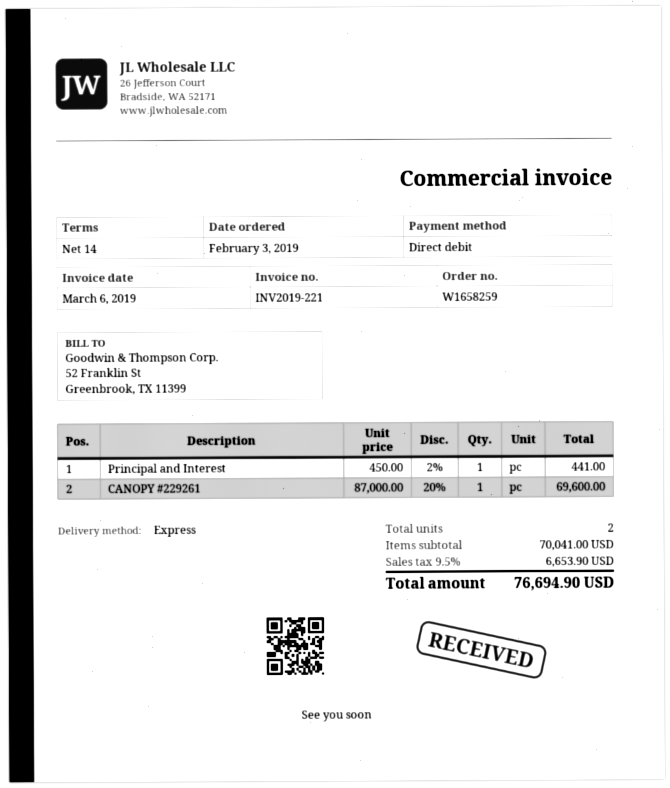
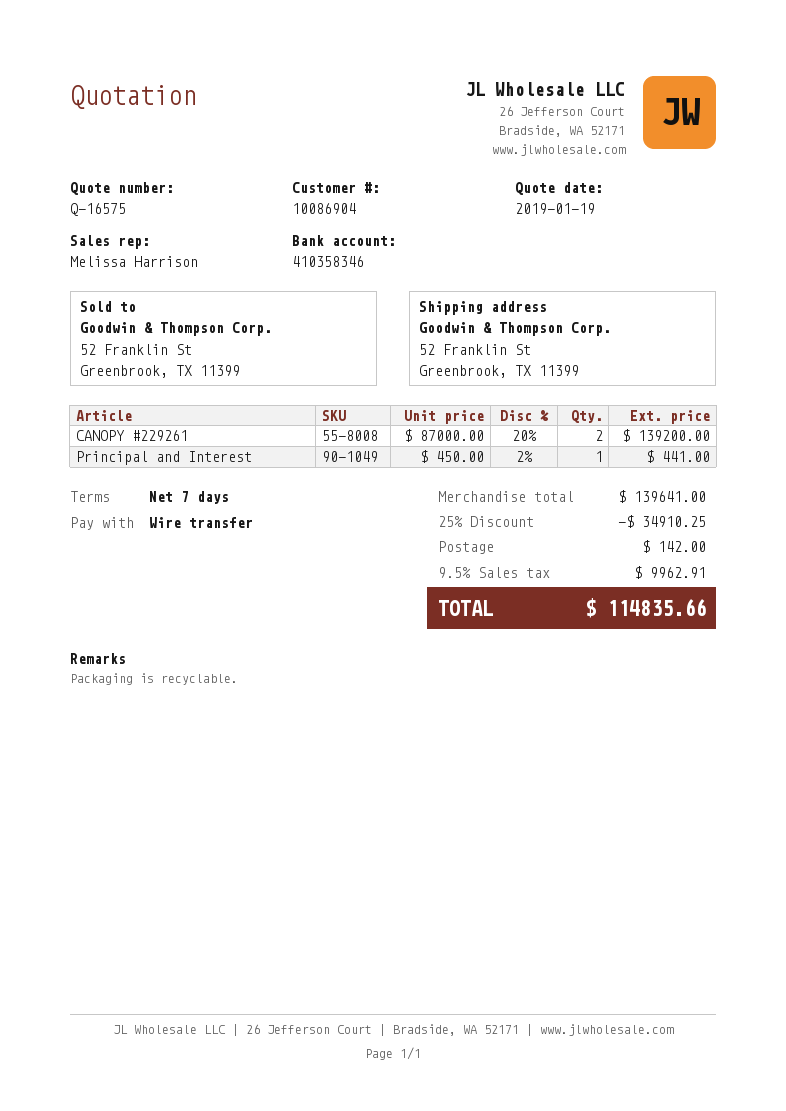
payment terms: 14 days -> 7 days
payment method: direct debit -> bank transfer
CANOPY #229261: 1 x 87000.00 - 20% = 69600.00 -> 2 x 87000.00 - 20% = 139200.00
subtotal: 70041.00 -> 139641.00
discount: none -> 25% = 34910.25
shipping: none -> 142.00
tax: 9.5% = 6653.90 -> 9.5% = 9962.91
total: 76694.90 -> 114835.66

